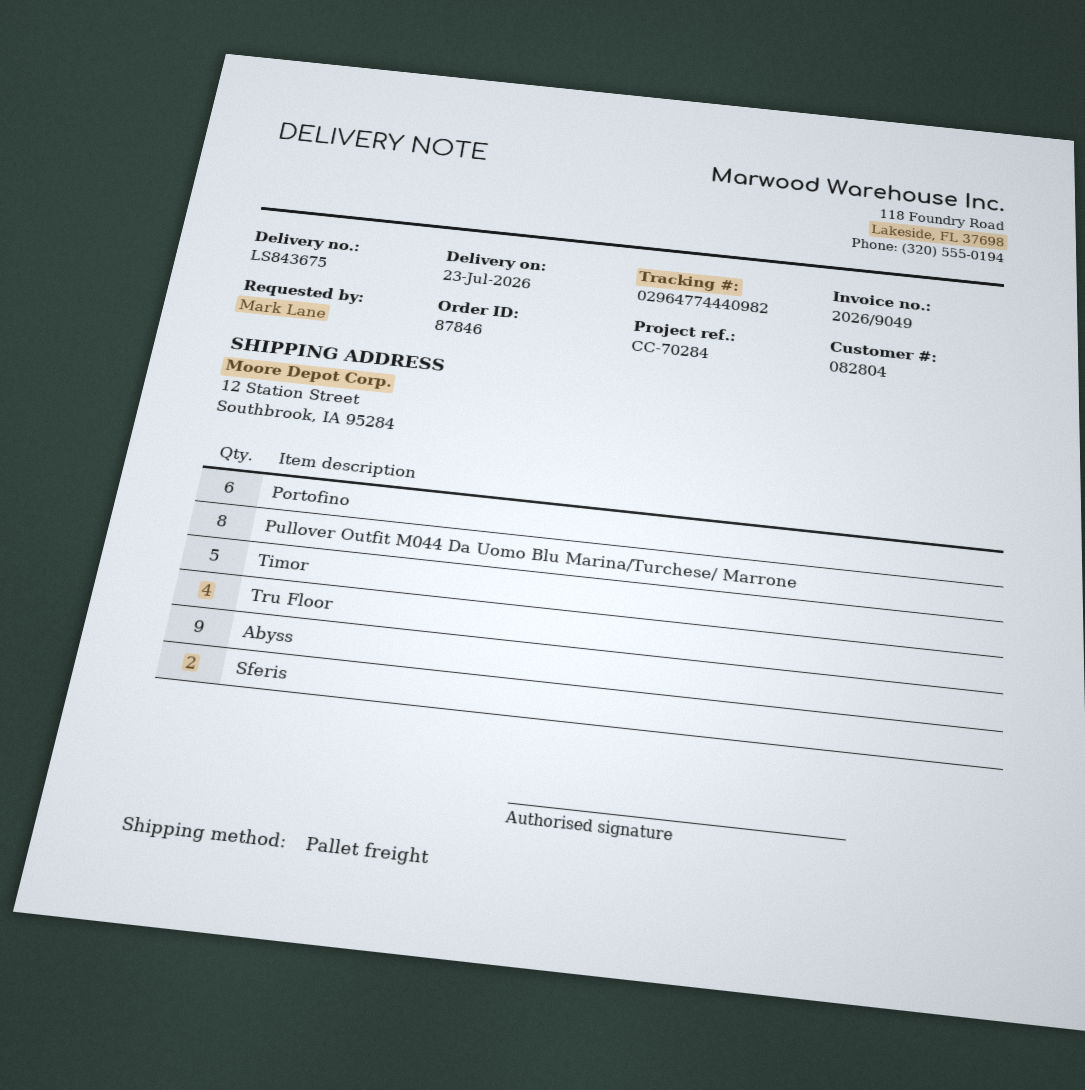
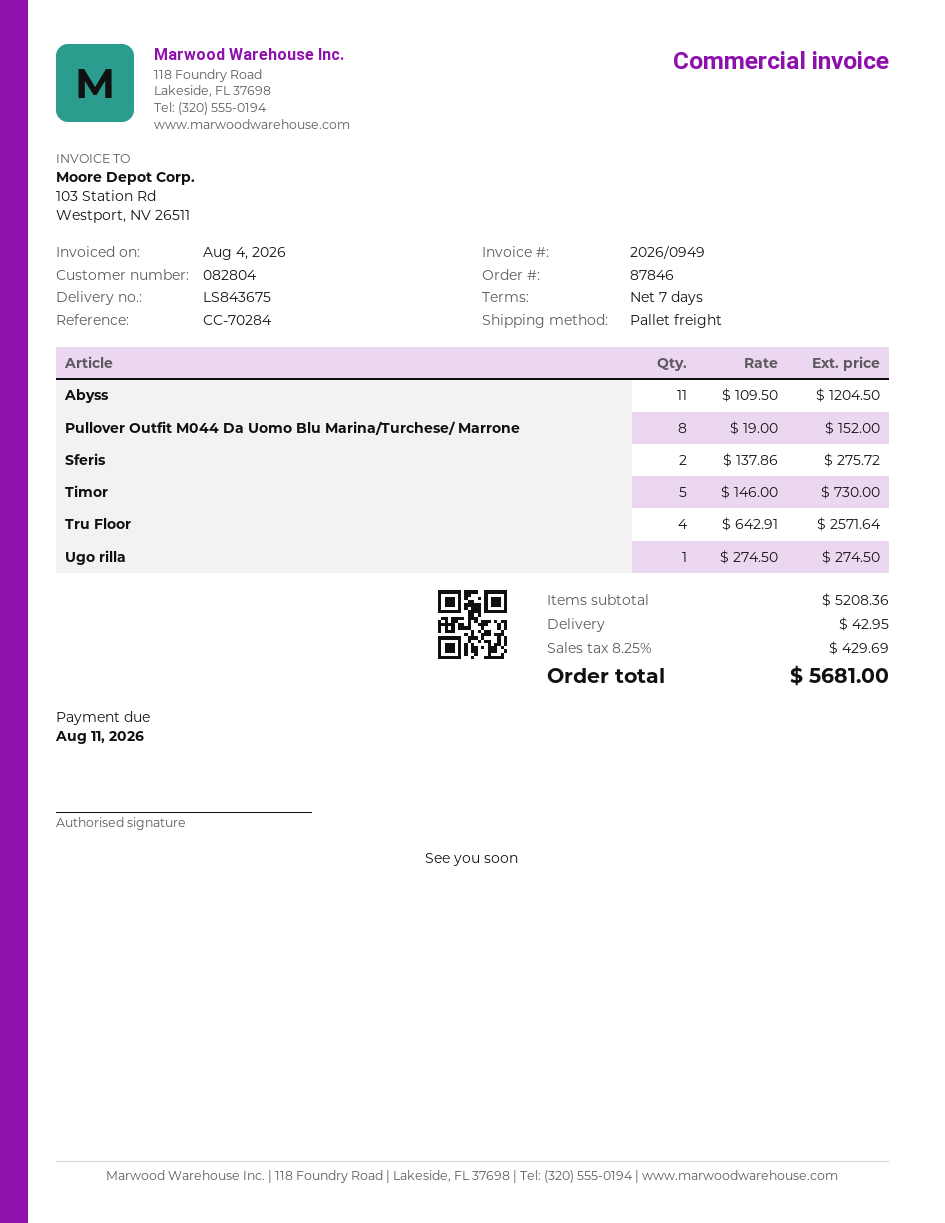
invoice number: 2026/9049 -> 2026/0949
Portofino: 6 -> none
Abyss: 9 -> 11
Ugo rilla: none -> 1

